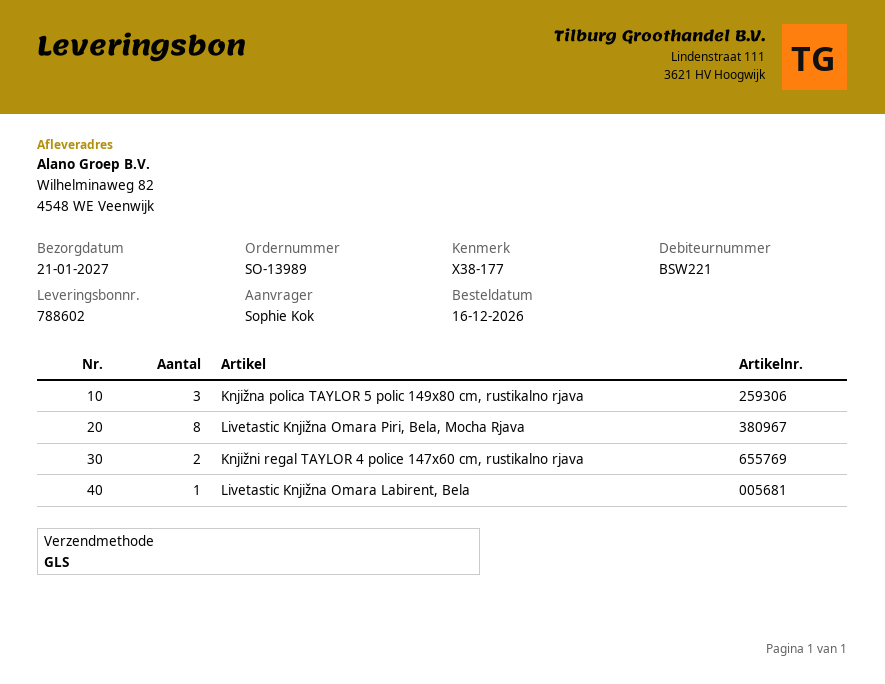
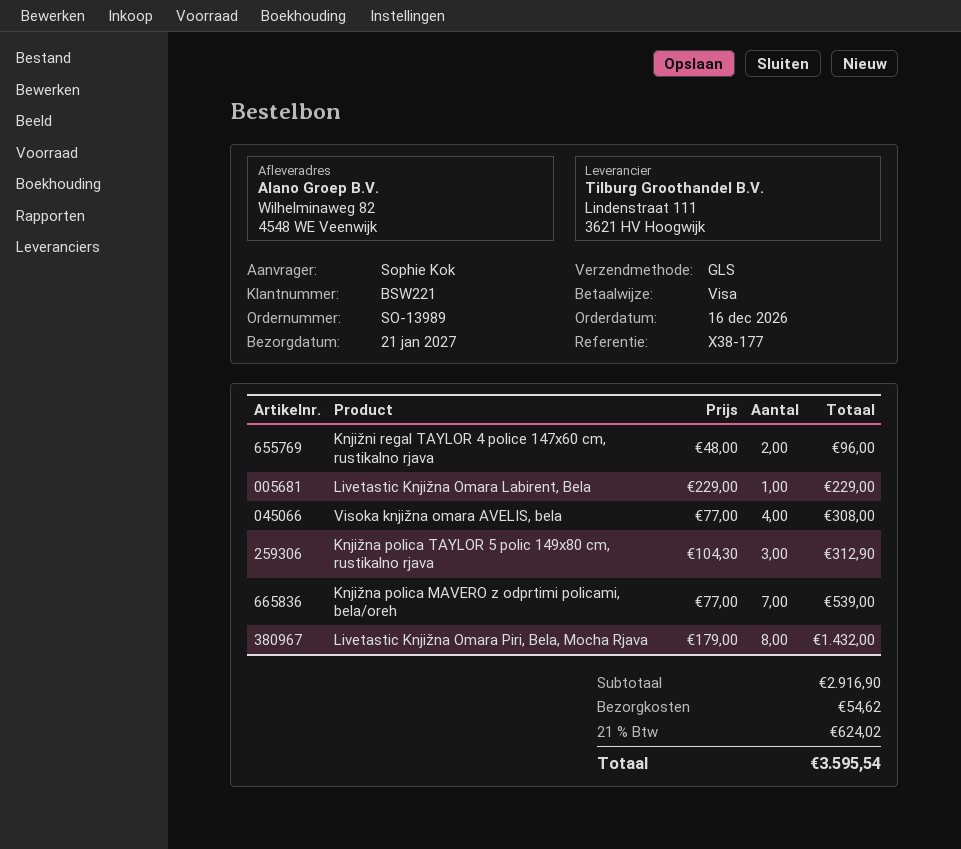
Visoka knjižna omara AVELIS, bela: none -> 4
Knjižna polica MAVERO z odprtimi policami, bela/oreh: none -> 7

